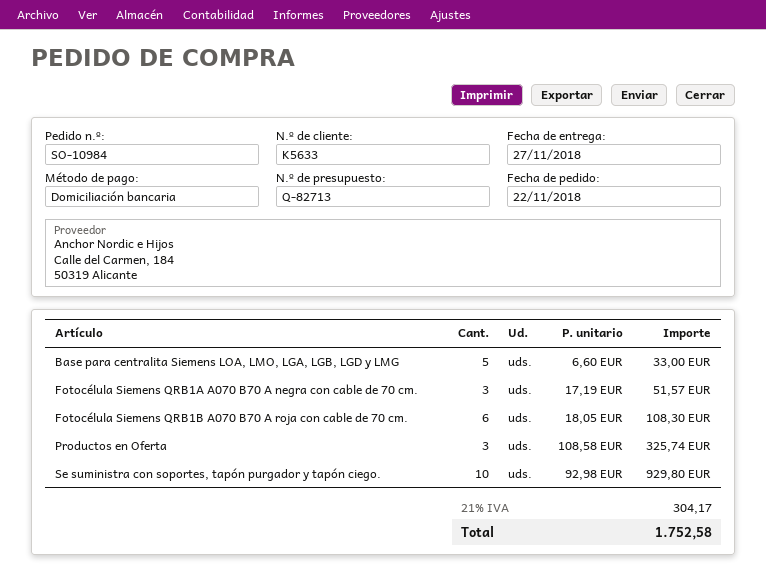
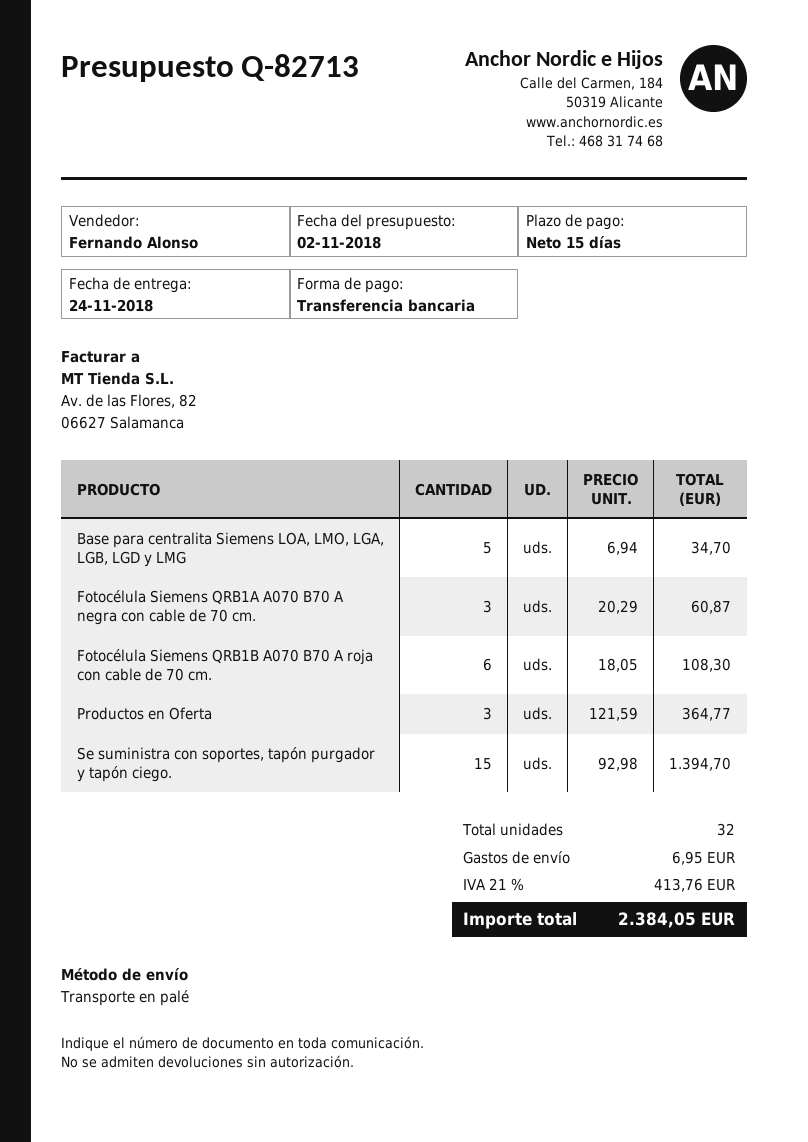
delivery date: 2018-11-27 -> 2018-11-24
payment method: direct debit -> bank transfer
Base para centralita Siemens LOA, LMO, LGA, LGB, LGD y LMG: 5 x 6.60 = 33.00 -> 5 x 6.94 = 34.70
Fotocélula Siemens QRB1A A070 B70 A negra con cable de 70 cm.: 3 x 17.19 = 51.57 -> 3 x 20.29 = 60.87
Productos en Oferta: 3 x 108.58 = 325.74 -> 3 x 121.59 = 364.77
Se suministra con soportes, tapón purgador y tapón ciego.: 10 x 92.98 = 929.80 -> 15 x 92.98 = 1394.70
shipping: none -> 6.95
tax: 21% = 304.17 -> 21% = 413.76
total: 1752.58 -> 2384.05

